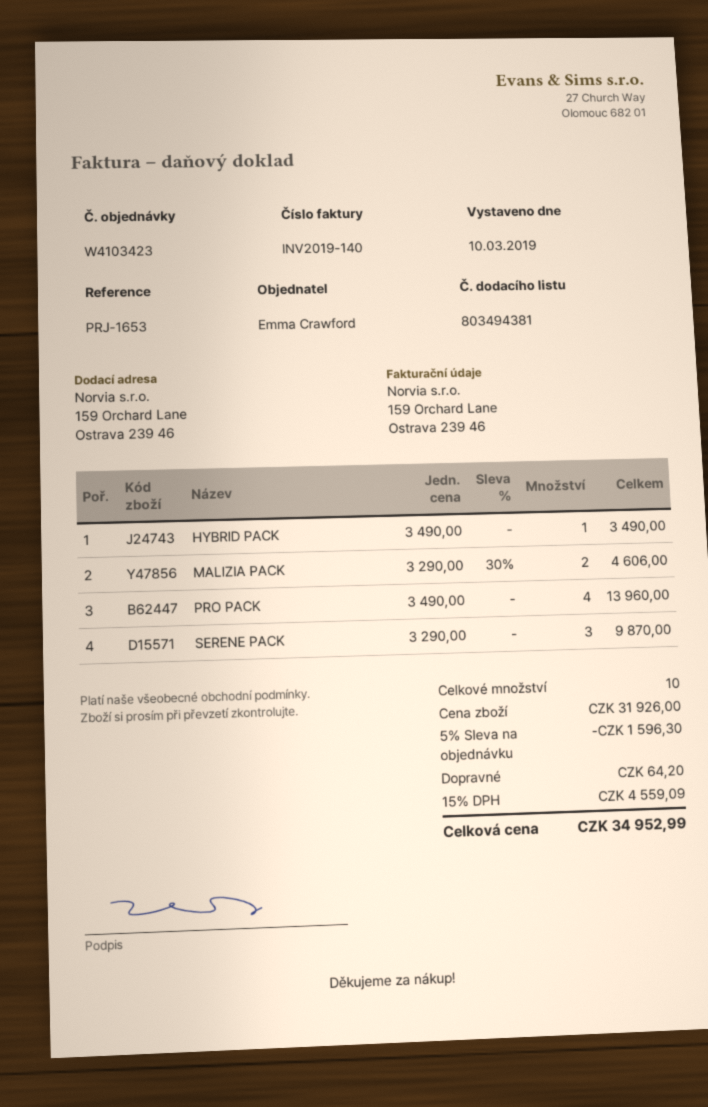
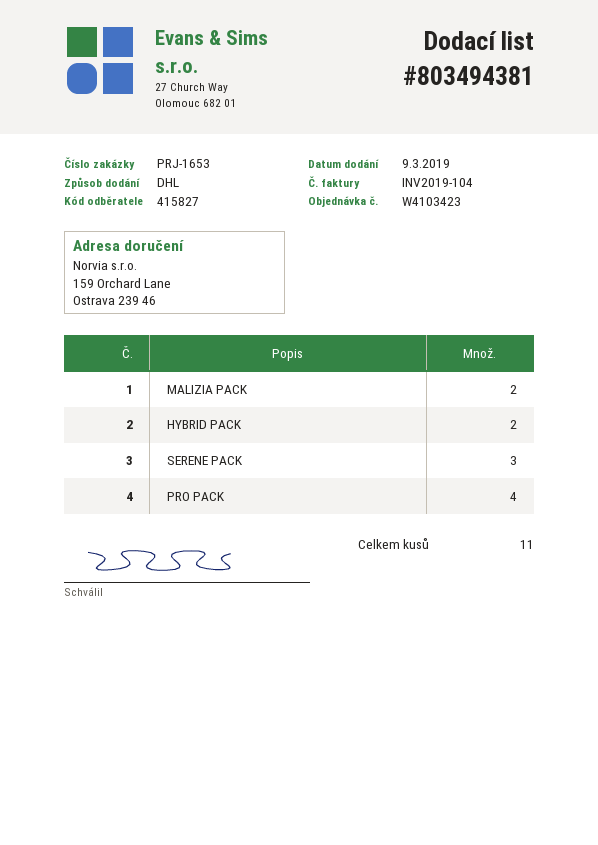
invoice number: INV2019-140 -> INV2019-104
HYBRID PACK: 1 -> 2
total quantity: 10 -> 11

